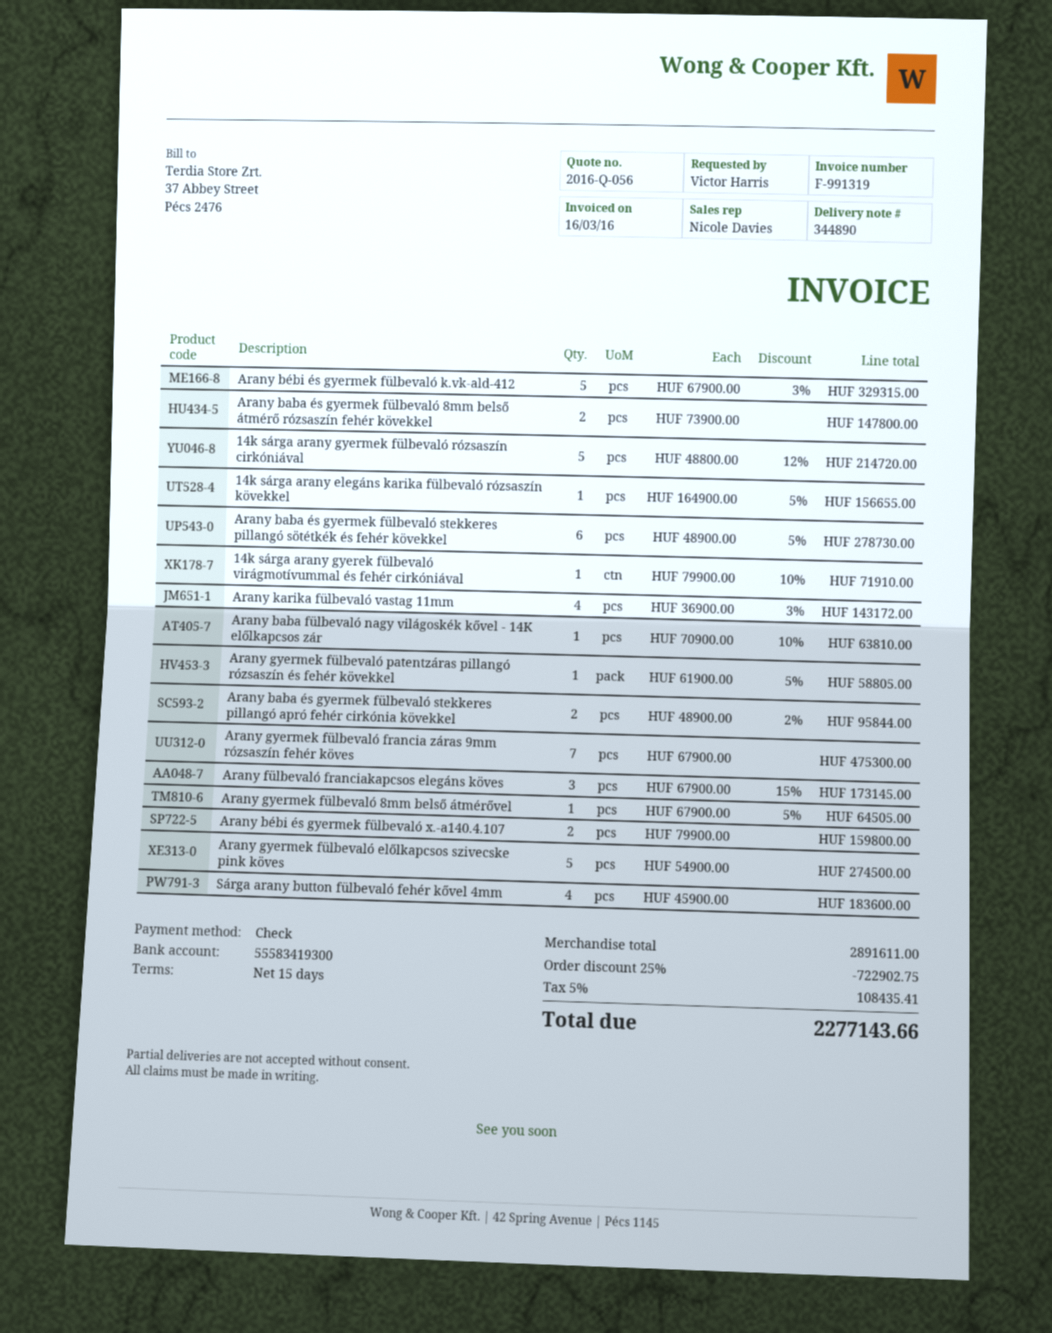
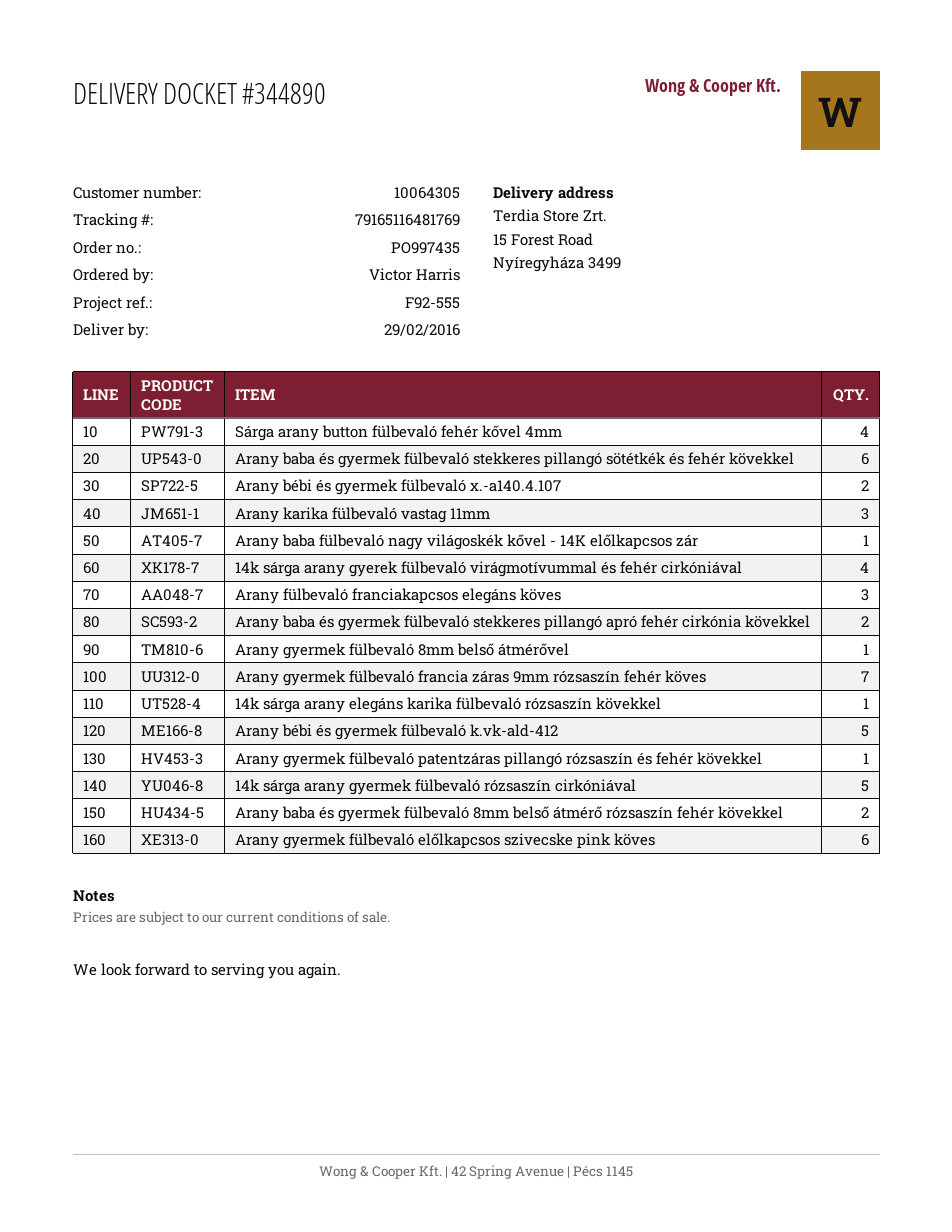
14k sárga arany gyerek fülbevaló virágmotívummal és fehér cirkóniával: 1 -> 4
Arany karika fülbevaló vastag 11mm: 4 -> 3
Arany gyermek fülbevaló előlkapcsos szivecske pink köves: 5 -> 6

